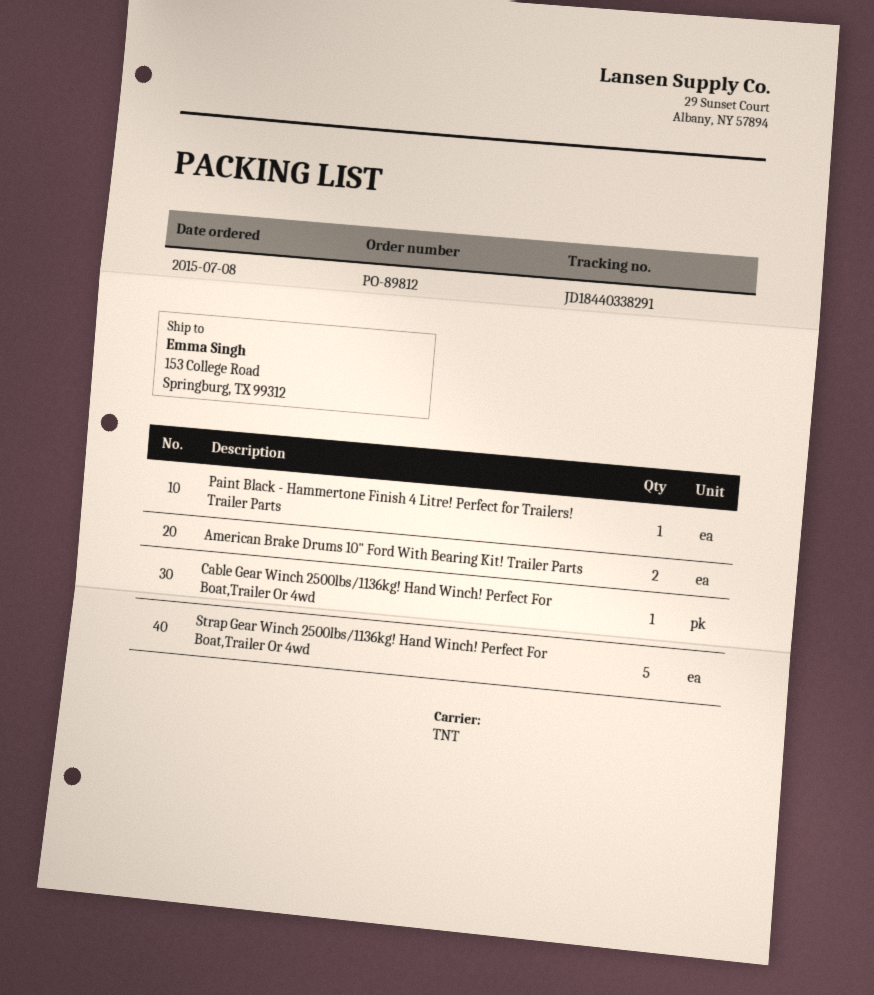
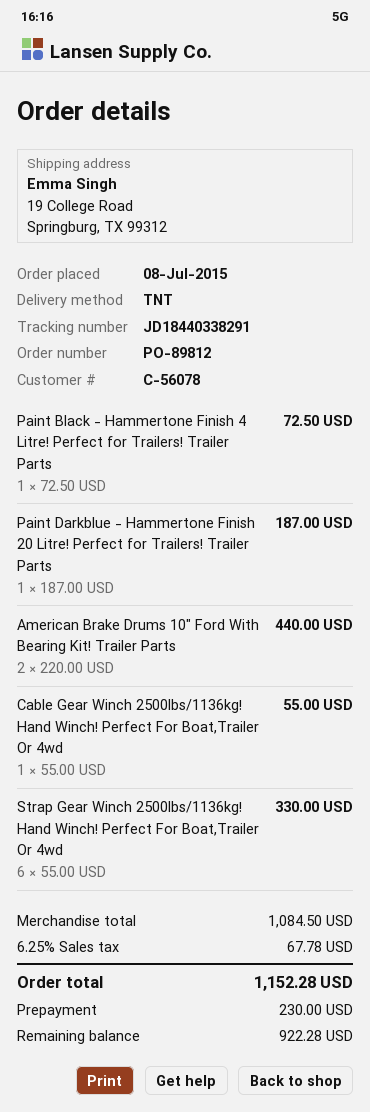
ship to: 153 College Road, Springburg, TX 99312 -> 19 College Road, Springburg, TX 99312
Strap Gear Winch 2500lbs/1136kg! Hand Winch! Perfect For Boat,Trailer Or 4wd: 5 -> 6
Paint Darkblue - Hammertone Finish 20 Litre! Perfect for Trailers! Trailer Parts: none -> 1

